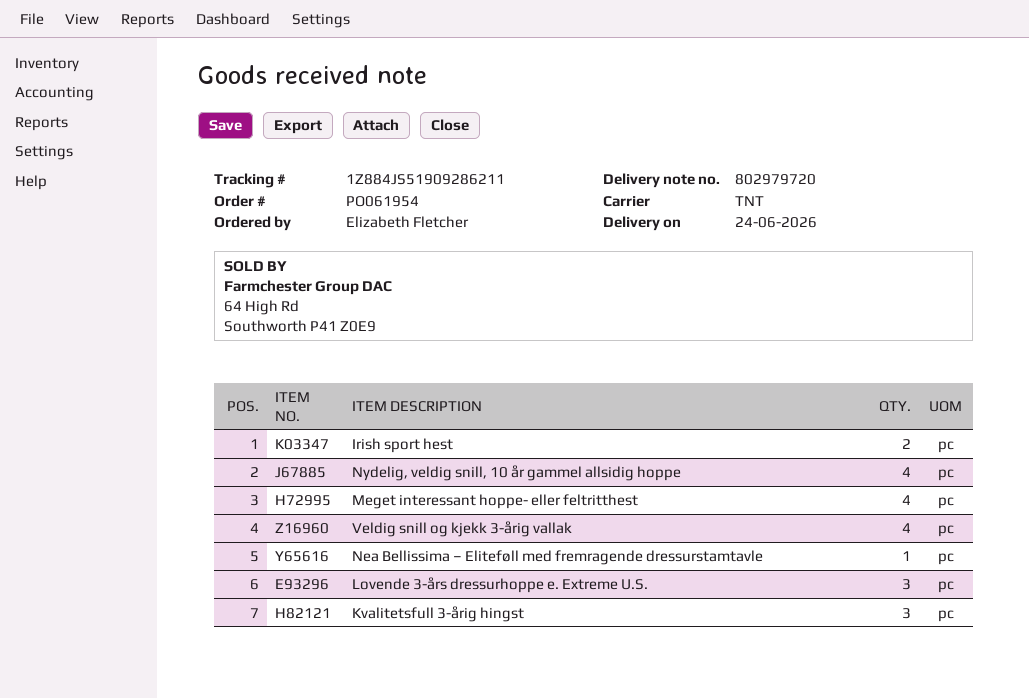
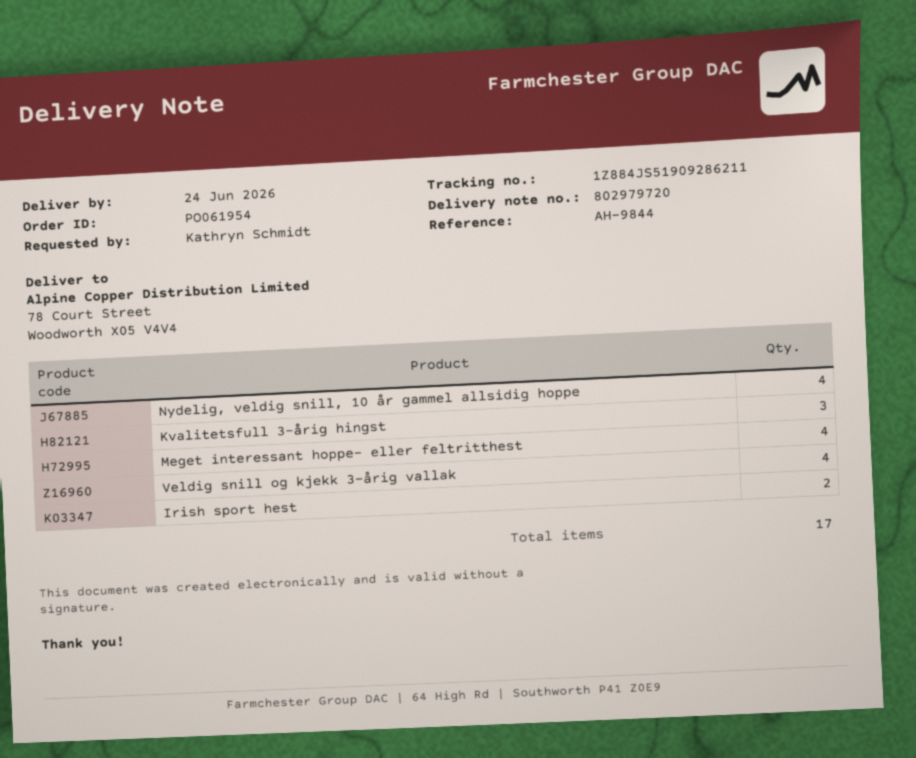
ordered by: Elizabeth Fletcher -> Kathryn Schmidt
Nea Bellissima – Eliteføll med fremragende dressurstamtavle: 1 -> none
Lovende 3-års dressurhoppe e. Extreme U.S.: 3 -> none

